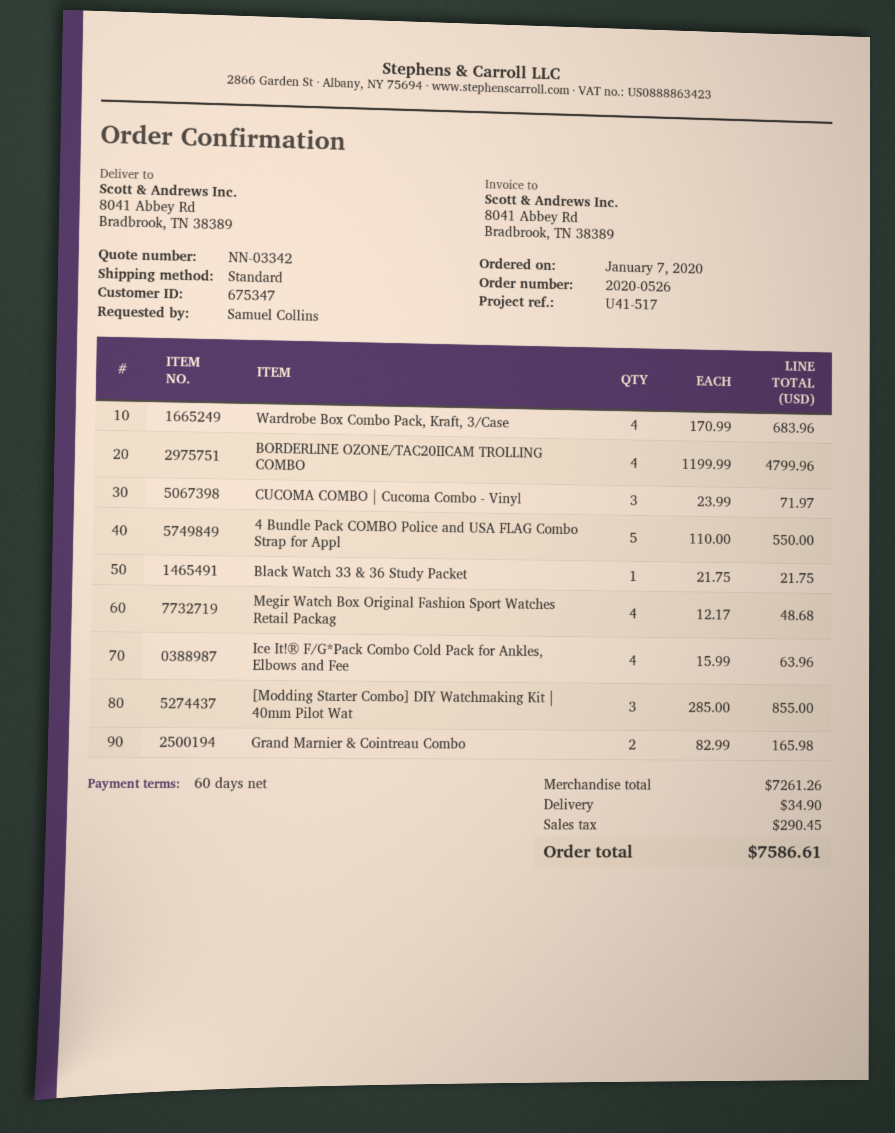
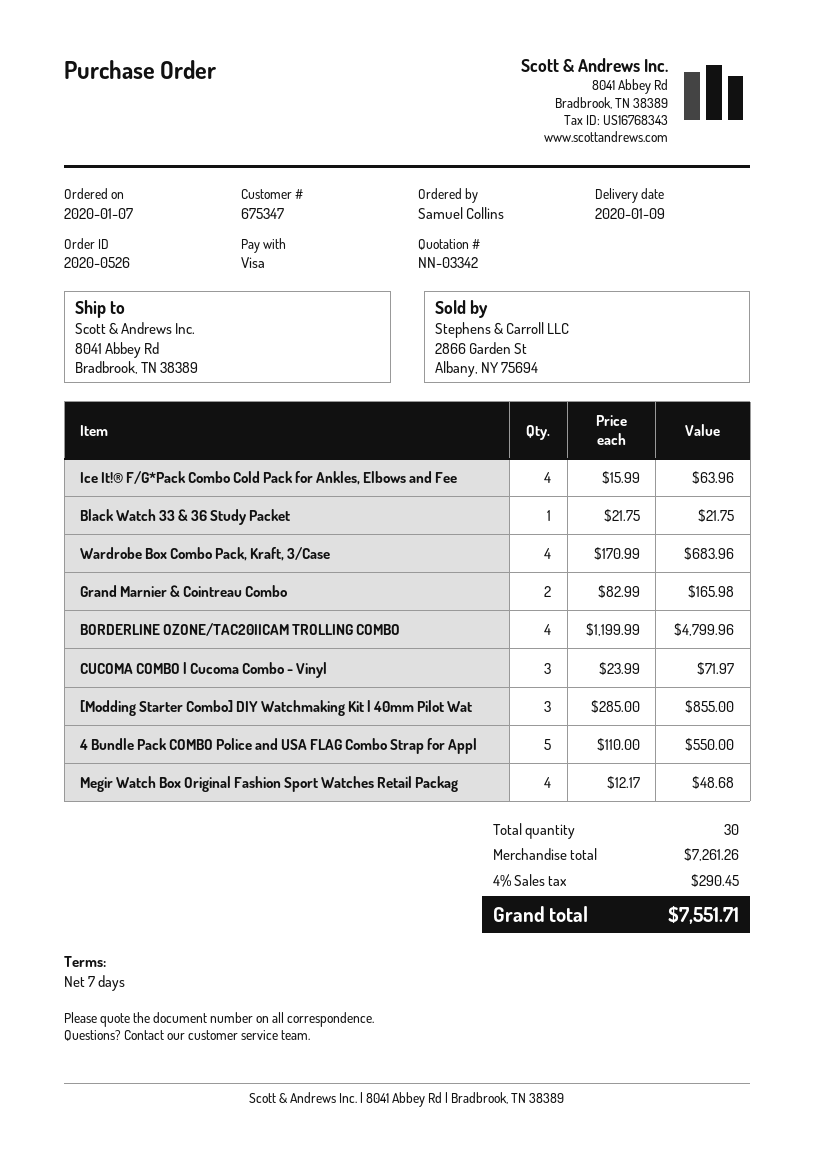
payment terms: 60 days -> 7 days
shipping: 34.90 -> none
total: 7586.61 -> 7551.71

